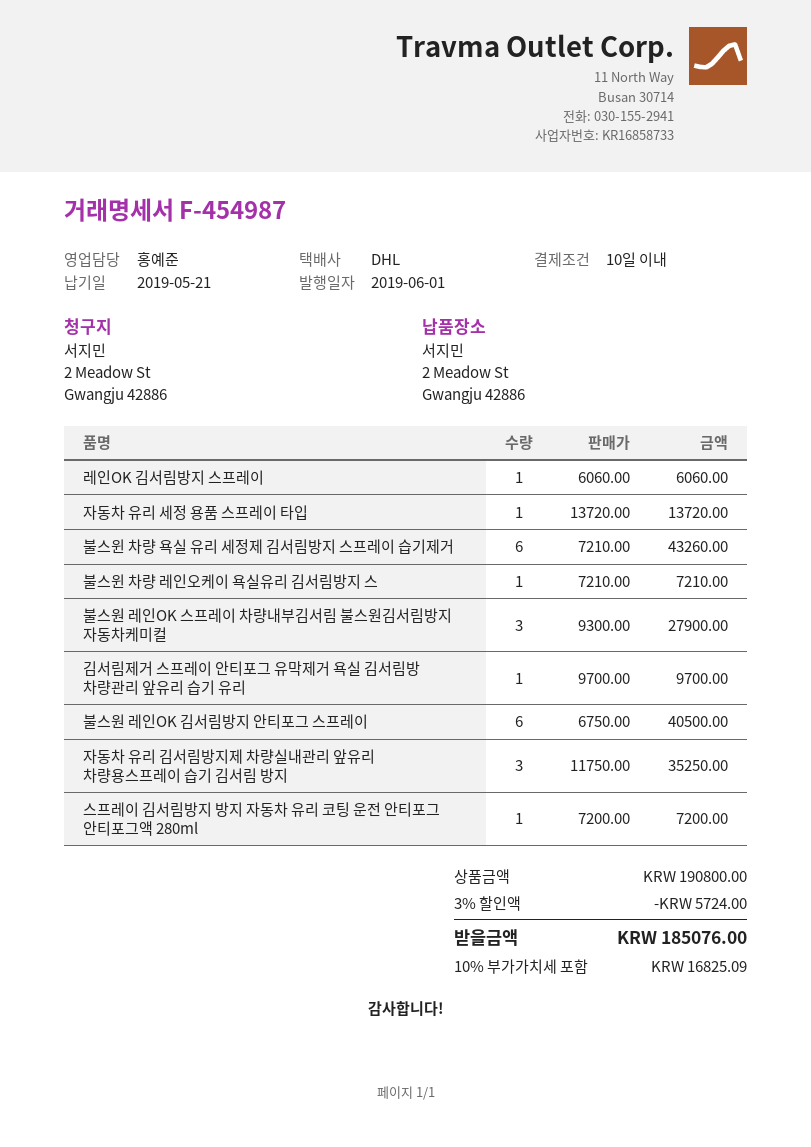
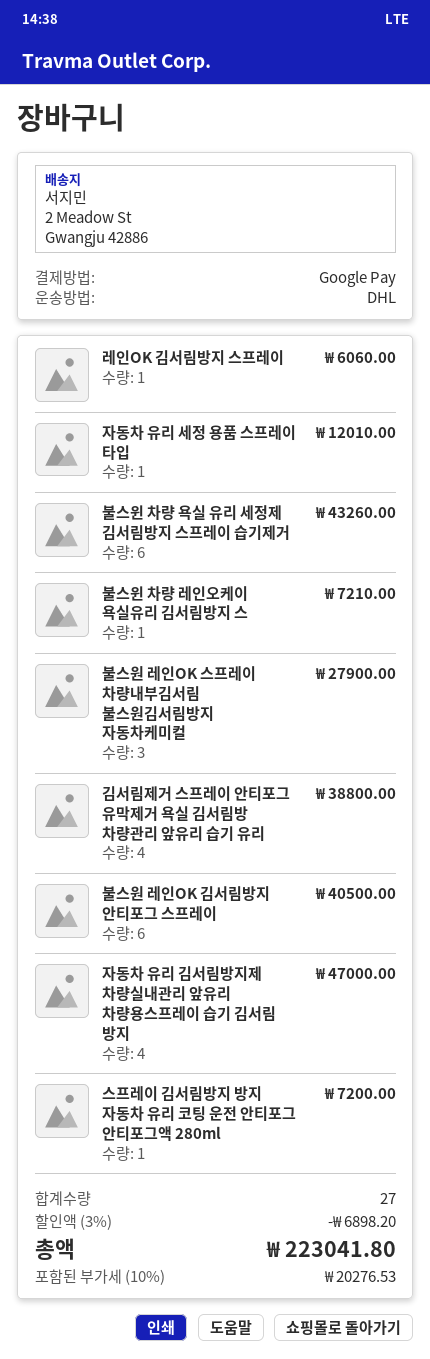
자동차 유리 세정 용품 스프레이 타입: 1 for 13720.00 -> 1 for 12010.00
김서림제거 스프레이 안티포그 유막제거 욕실 김서림방 차량관리 앞유리 습기 유리: 1 for 9700.00 -> 4 for 38800.00
자동차 유리 김서림방지제 차량실내관리 앞유리 차량용스프레이 습기 김서림 방지: 3 for 35250.00 -> 4 for 47000.00
discount: 3% = 5724.00 -> 3% = 6898.20
tax: 10% = 16825.09 -> 10% = 20276.53
total: 185076.00 -> 223041.80

